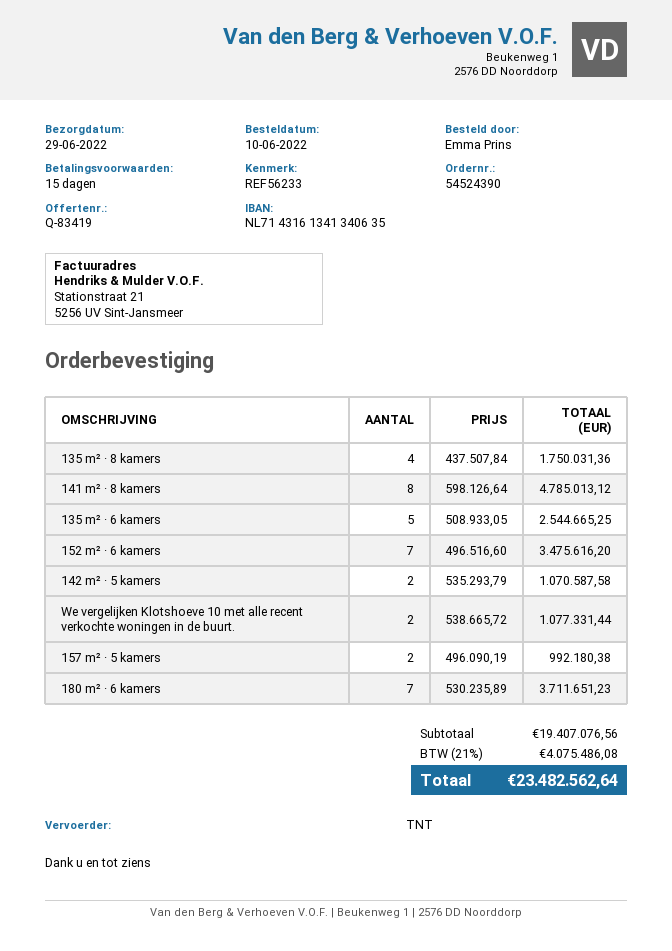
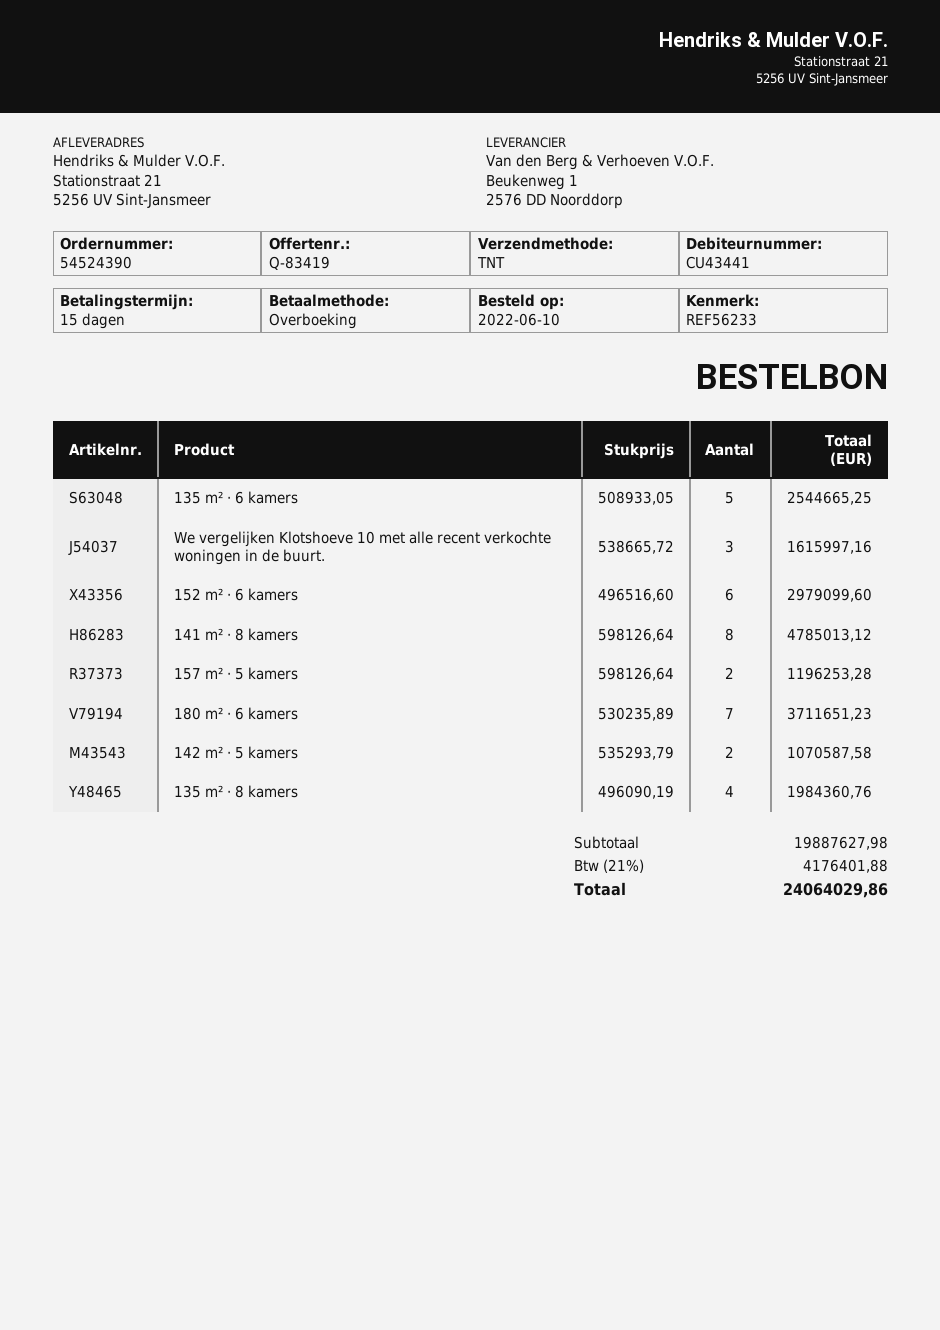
135 m² · 8 kamers: 4 x 437507.84 = 1750031.36 -> 4 x 496090.19 = 1984360.76
152 m² · 6 kamers: 7 x 496516.60 = 3475616.20 -> 6 x 496516.60 = 2979099.60
We vergelijken Klotshoeve 10 met alle recent verkochte woningen in de buurt.: 2 x 538665.72 = 1077331.44 -> 3 x 538665.72 = 1615997.16
157 m² · 5 kamers: 2 x 496090.19 = 992180.38 -> 2 x 598126.64 = 1196253.28
subtotal: 19407076.56 -> 19887627.98
tax: 21% = 4075486.08 -> 21% = 4176401.88
total: 23482562.64 -> 24064029.86

